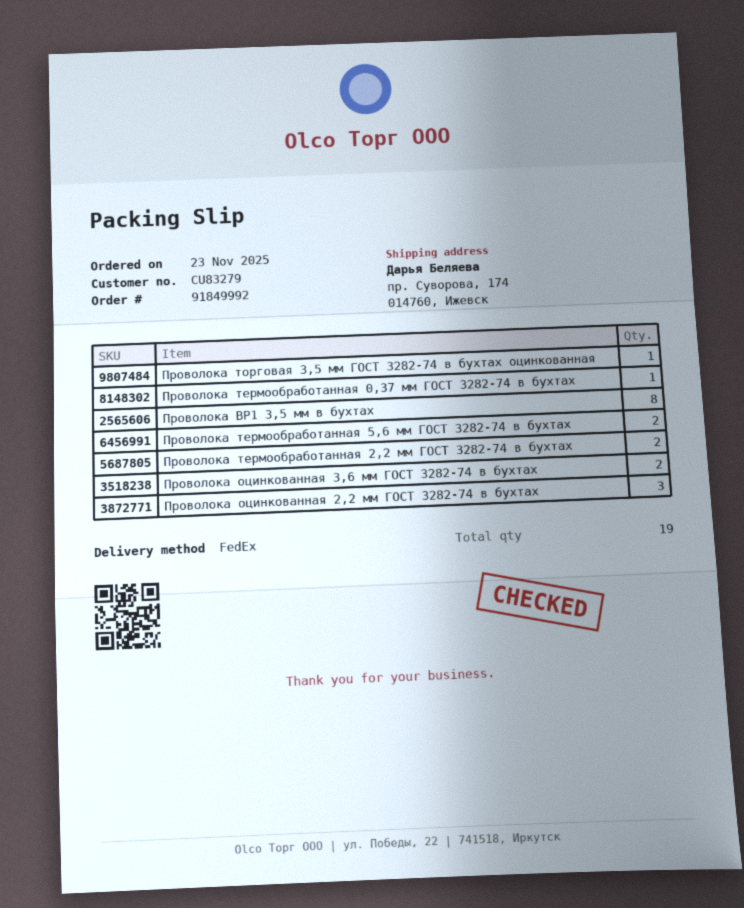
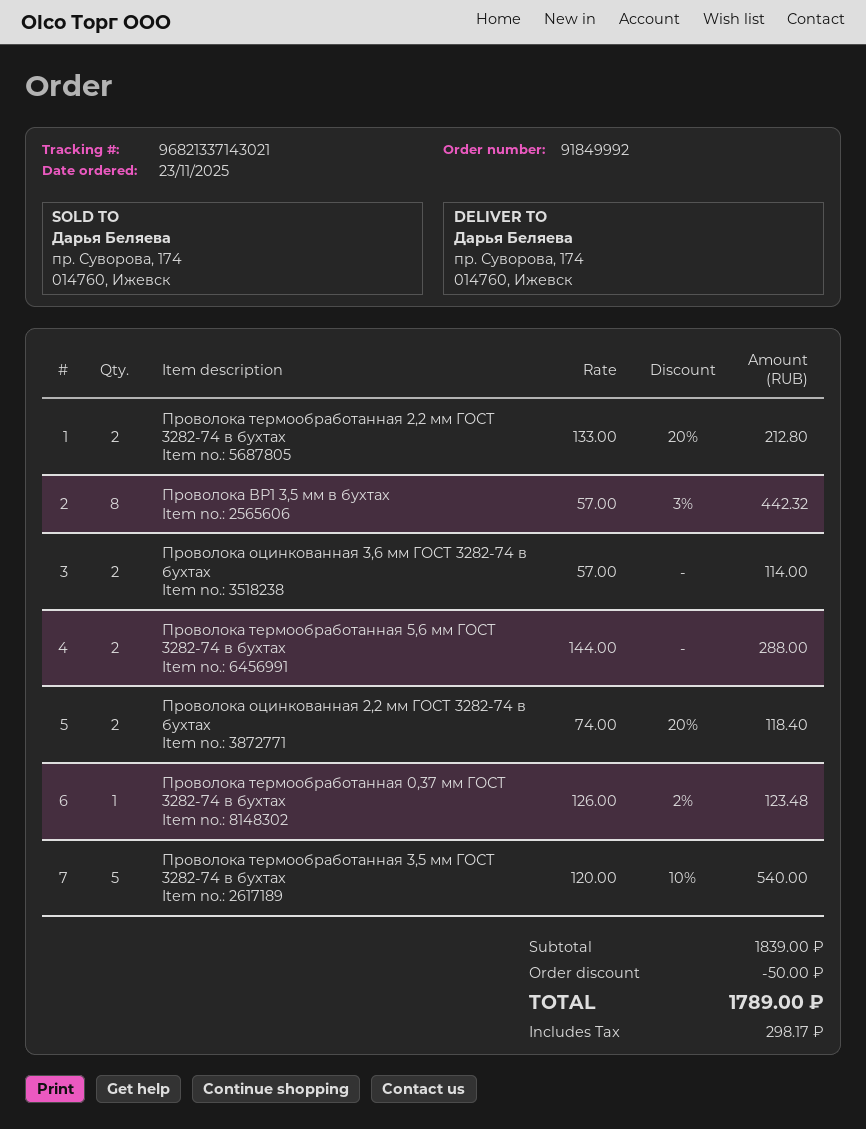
Проволока торговая 3,5 мм ГОСТ 3282-74 в бухтах оцинкованная: 1 -> none
Проволока оцинкованная 2,2 мм ГОСТ 3282-74 в бухтах: 3 -> 2
Проволока термообработанная 3,5 мм ГОСТ 3282-74 в бухтах: none -> 5

